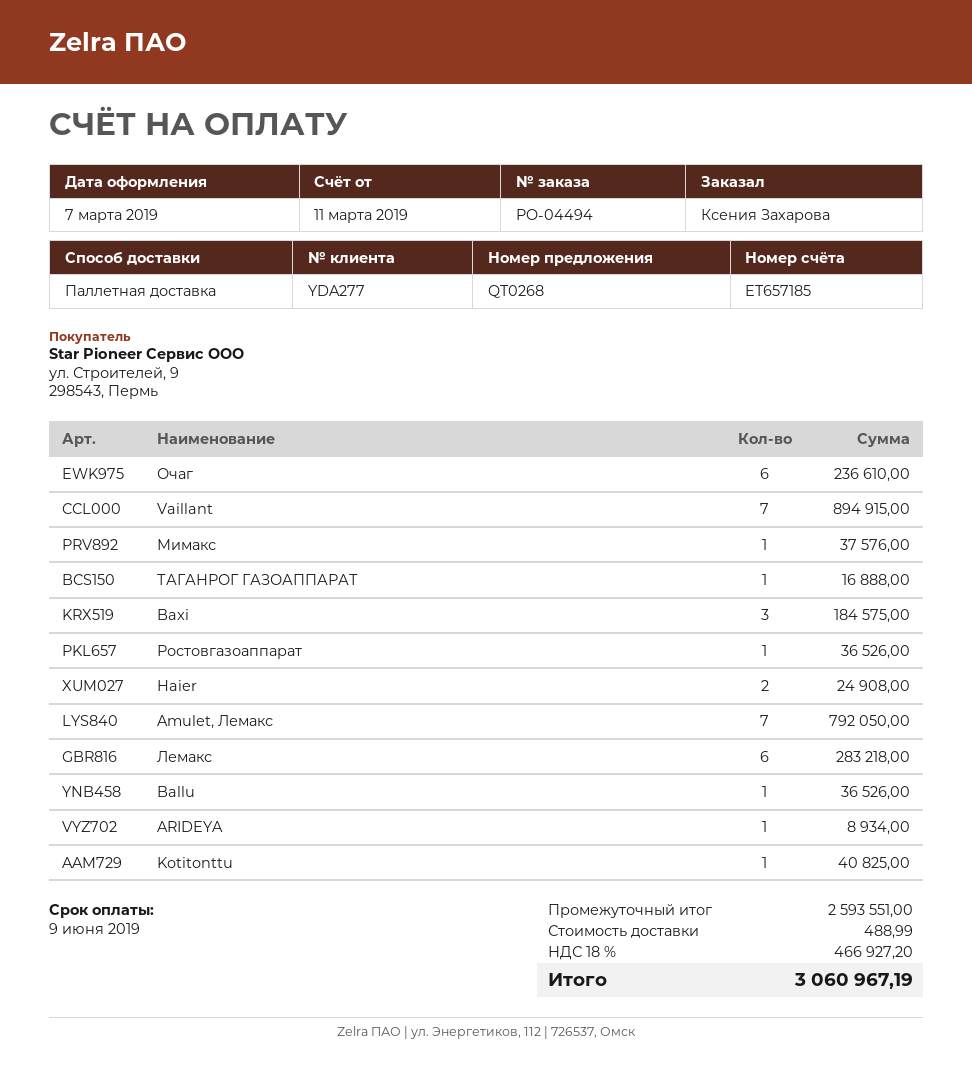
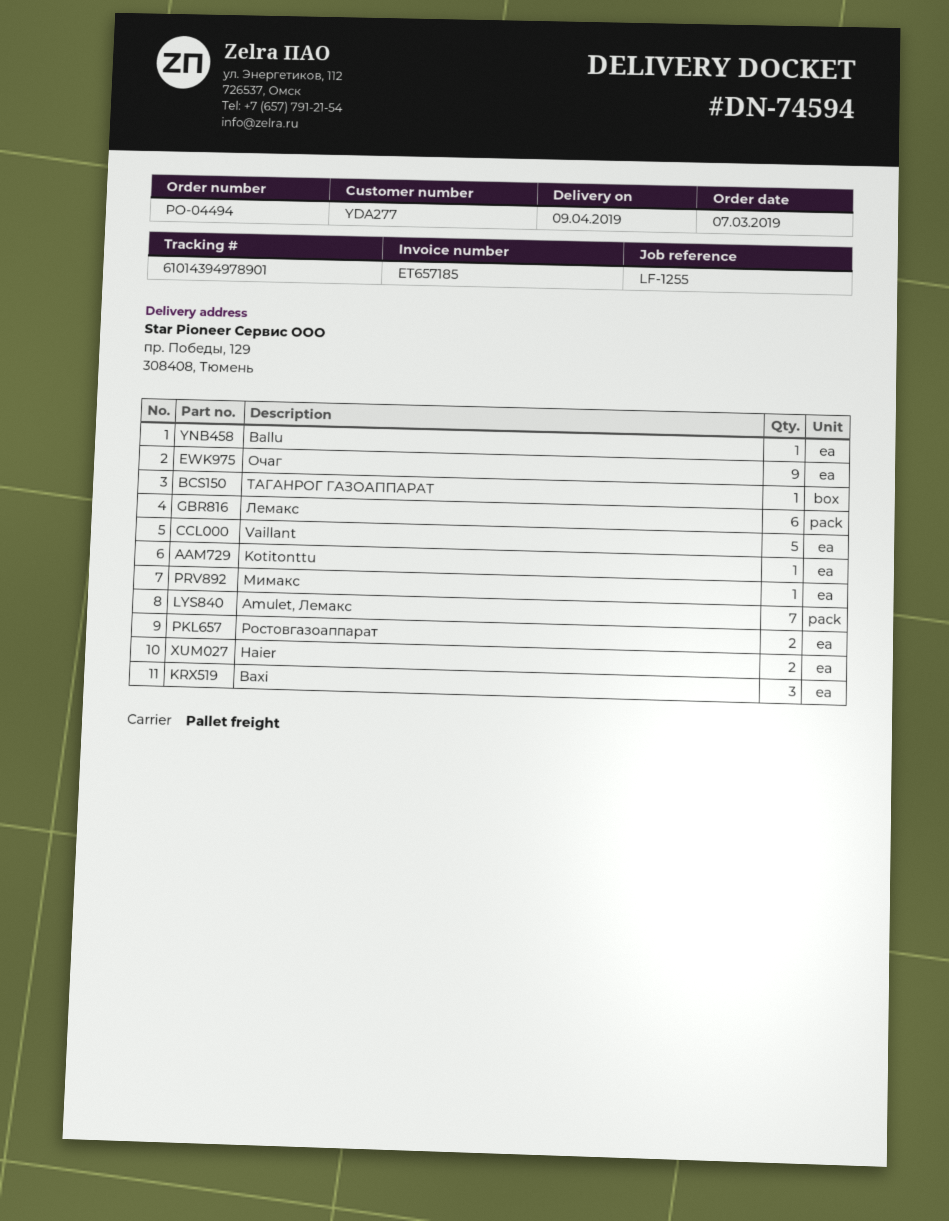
Очаг: 6 -> 9
Vaillant: 7 -> 5
Ростовгазоаппарат: 1 -> 2
ARIDEYA: 1 -> none

